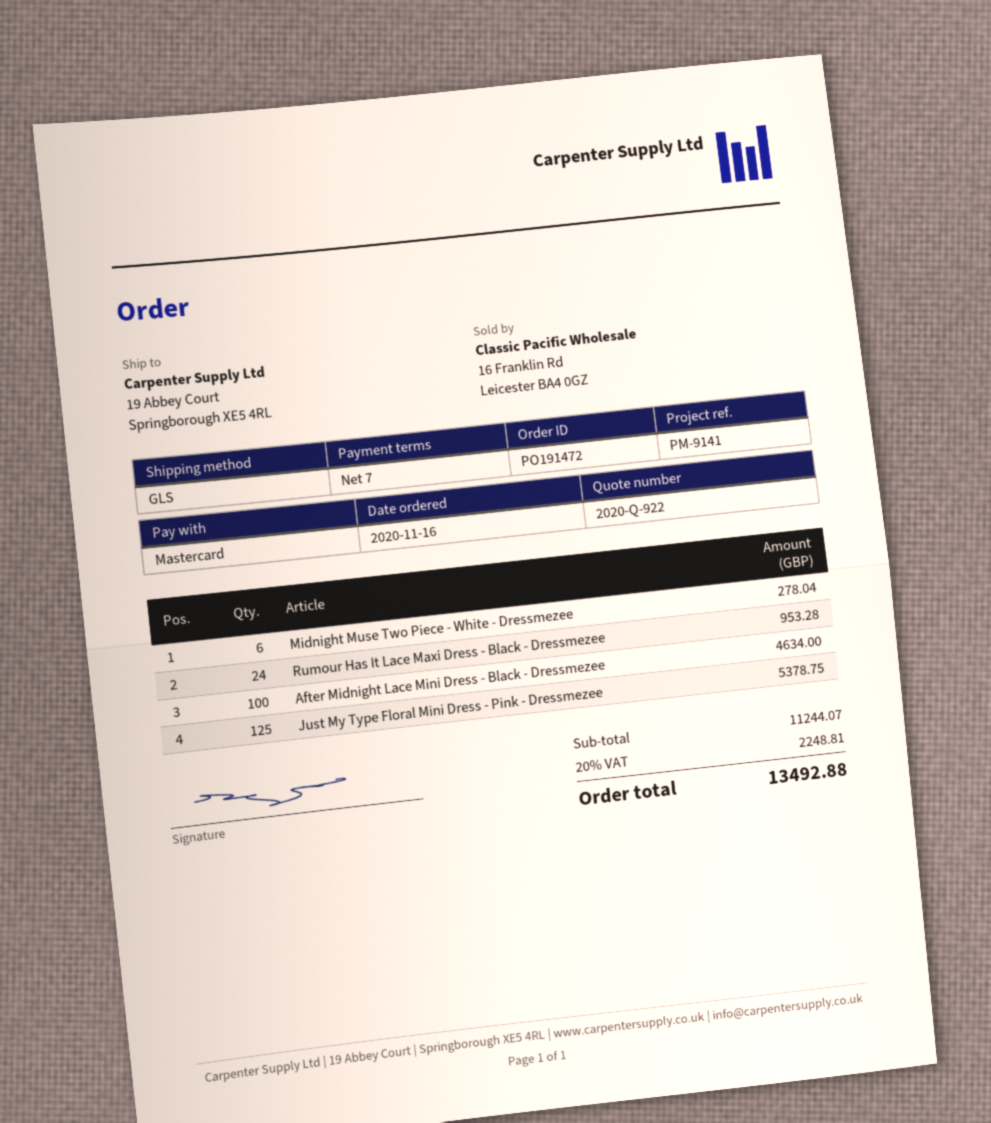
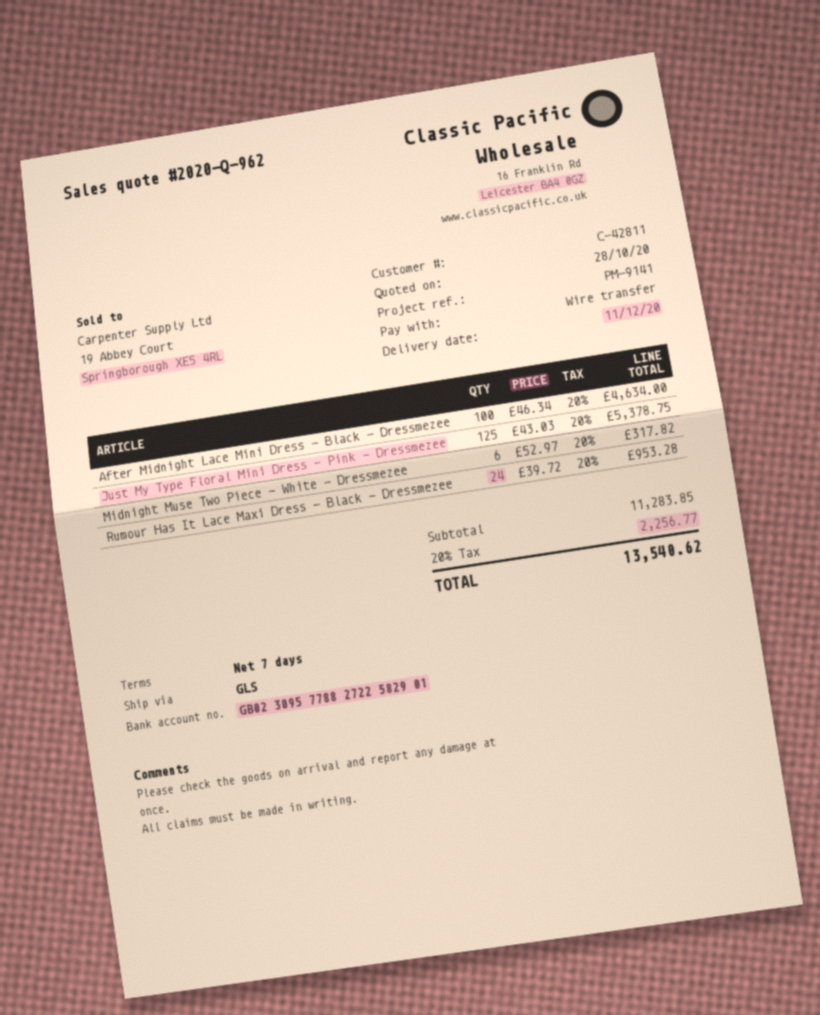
quote number: 2020-Q-922 -> 2020-Q-962
payment method: Mastercard -> bank transfer
Midnight Muse Two Piece - White - Dressmezee: 6 for 278.04 -> 6 for 317.82
subtotal: 11244.07 -> 11283.85
tax: 20% = 2248.81 -> 20% = 2256.77
total: 13492.88 -> 13540.62

